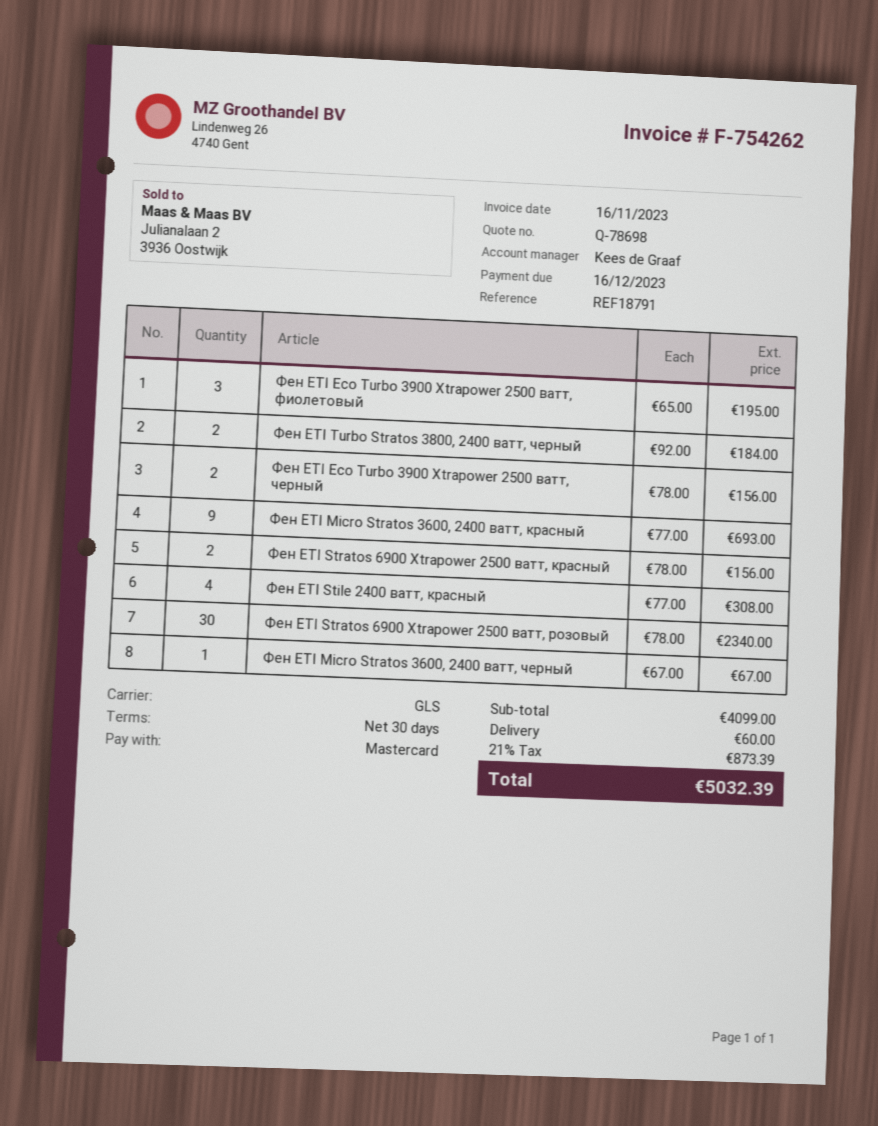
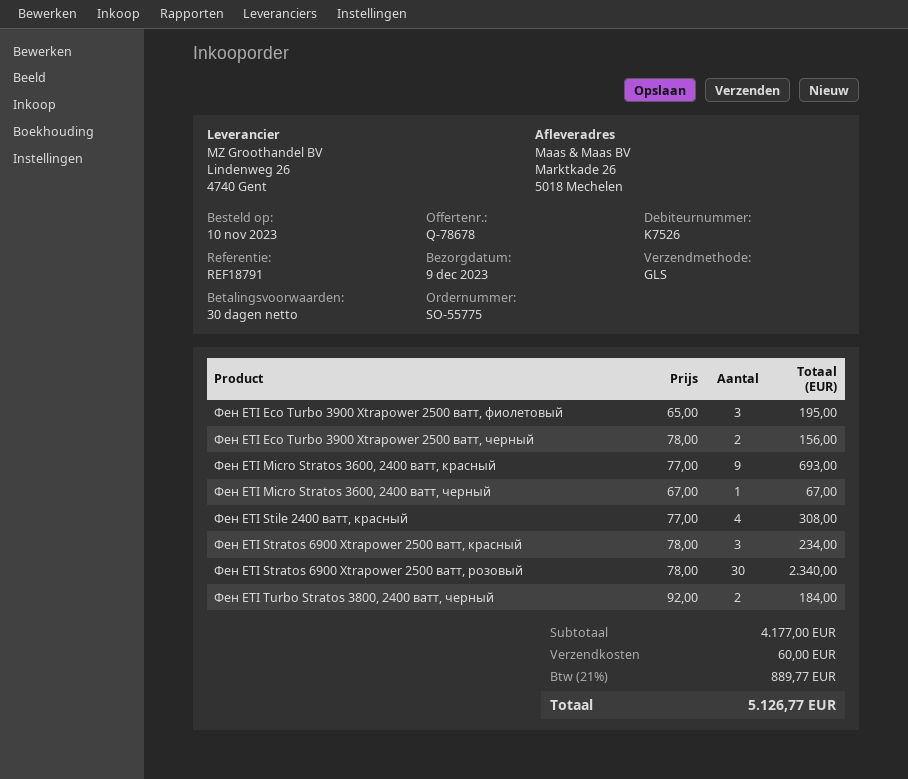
quote number: Q-78698 -> Q-78678
Фен ETI Stratos 6900 Xtrapower 2500 ватт, красный: 2 x 78.00 = 156.00 -> 3 x 78.00 = 234.00
subtotal: 4099.00 -> 4177.00
tax: 21% = 873.39 -> 21% = 889.77
total: 5032.39 -> 5126.77

